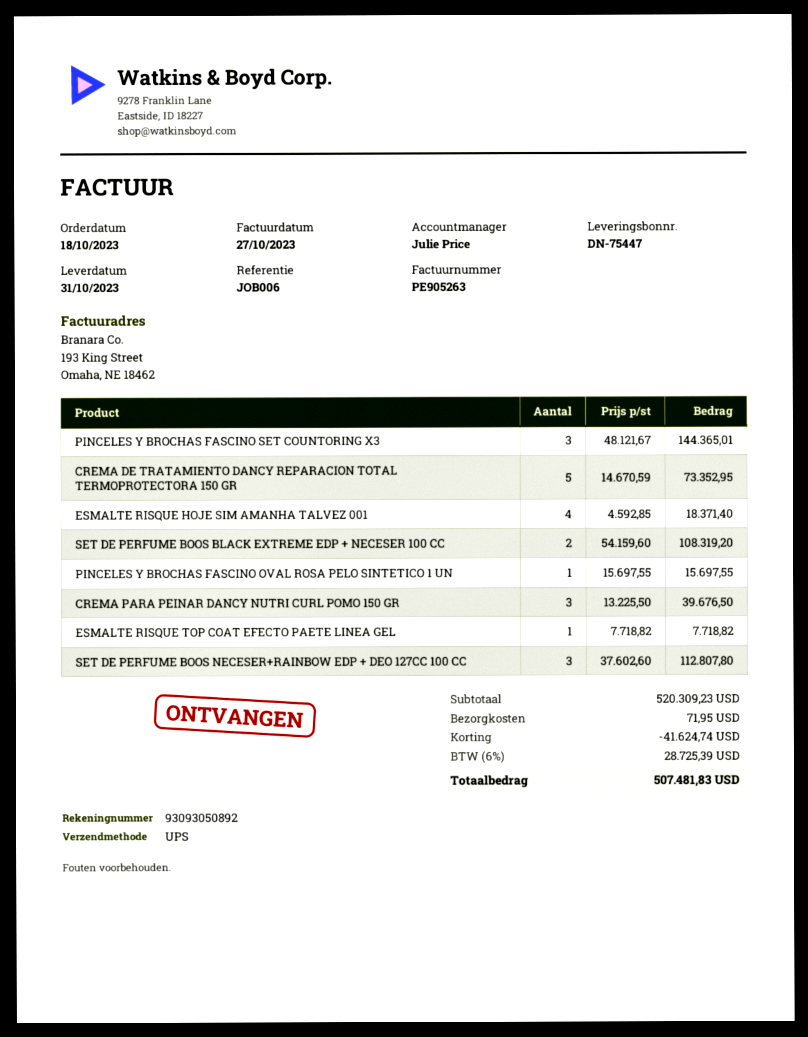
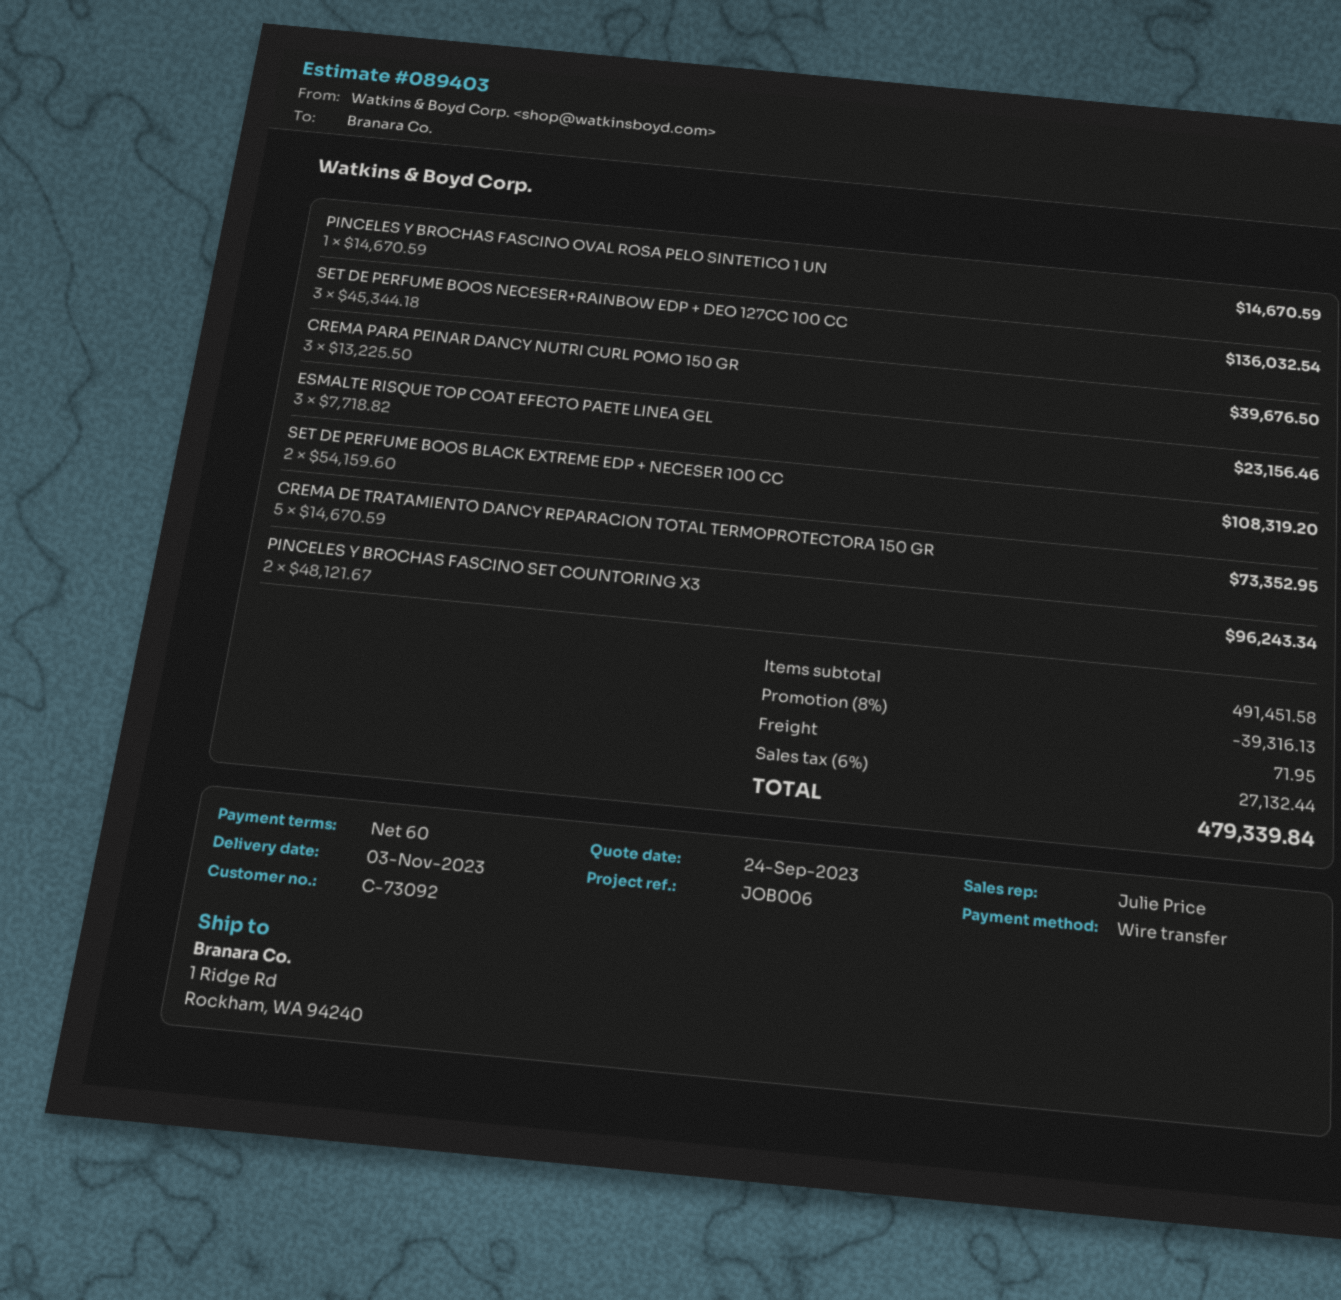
delivery date: 2023-10-31 -> 2023-11-03
PINCELES Y BROCHAS FASCINO SET COUNTORING X3: 3 x 48121.67 = 144365.01 -> 2 x 48121.67 = 96243.34
ESMALTE RISQUE HOJE SIM AMANHA TALVEZ 001: 4 x 4592.85 = 18371.40 -> none
PINCELES Y BROCHAS FASCINO OVAL ROSA PELO SINTETICO 1 UN: 1 x 15697.55 = 15697.55 -> 1 x 14670.59 = 14670.59
ESMALTE RISQUE TOP COAT EFECTO PAETE LINEA GEL: 1 x 7718.82 = 7718.82 -> 3 x 7718.82 = 23156.46
SET DE PERFUME BOOS NECESER+RAINBOW EDP + DEO 127CC 100 CC: 3 x 37602.60 = 112807.80 -> 3 x 45344.18 = 136032.54
subtotal: 520309.23 -> 491451.58
discount: 41624.74 -> 39316.13
tax: 6% = 28725.39 -> 6% = 27132.44
total: 507481.83 -> 479339.84

